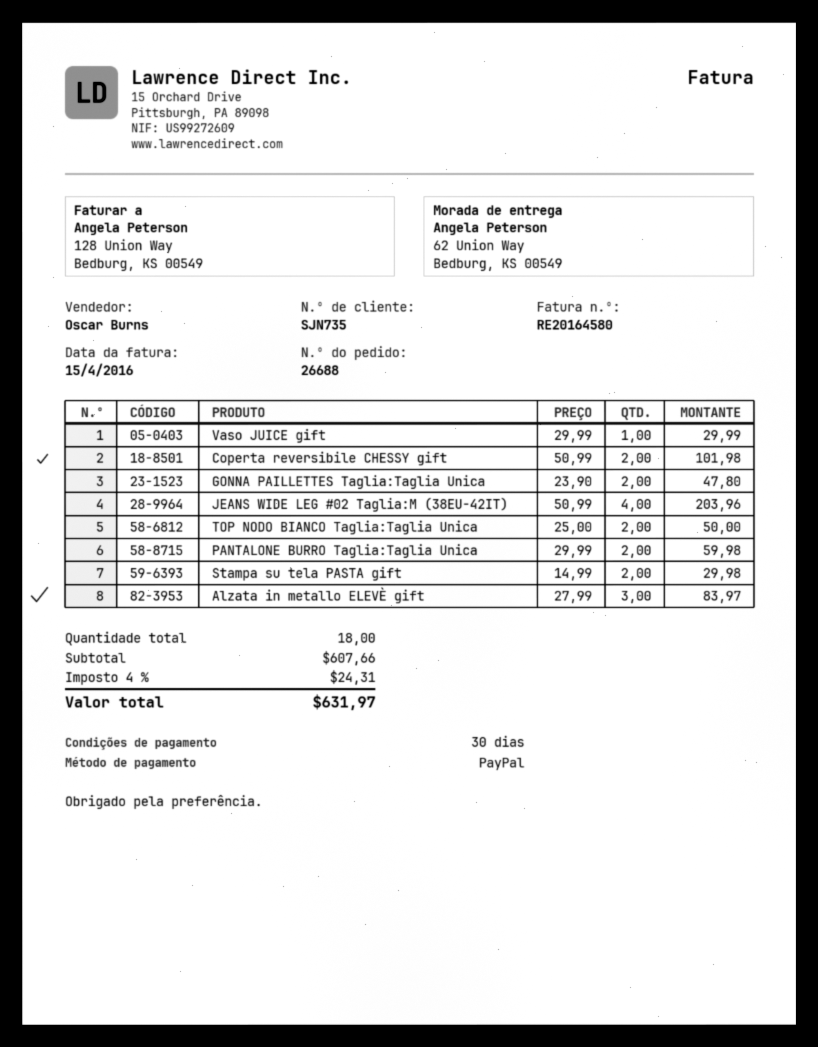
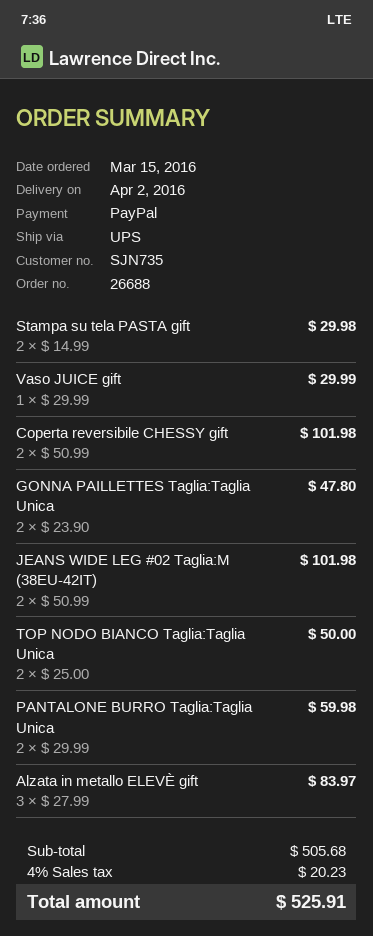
JEANS WIDE LEG #02 Taglia:M (38EU-42IT): 4 x 50.99 = 203.96 -> 2 x 50.99 = 101.98
subtotal: 607.66 -> 505.68
tax: 4% = 24.31 -> 4% = 20.23
total: 631.97 -> 525.91

